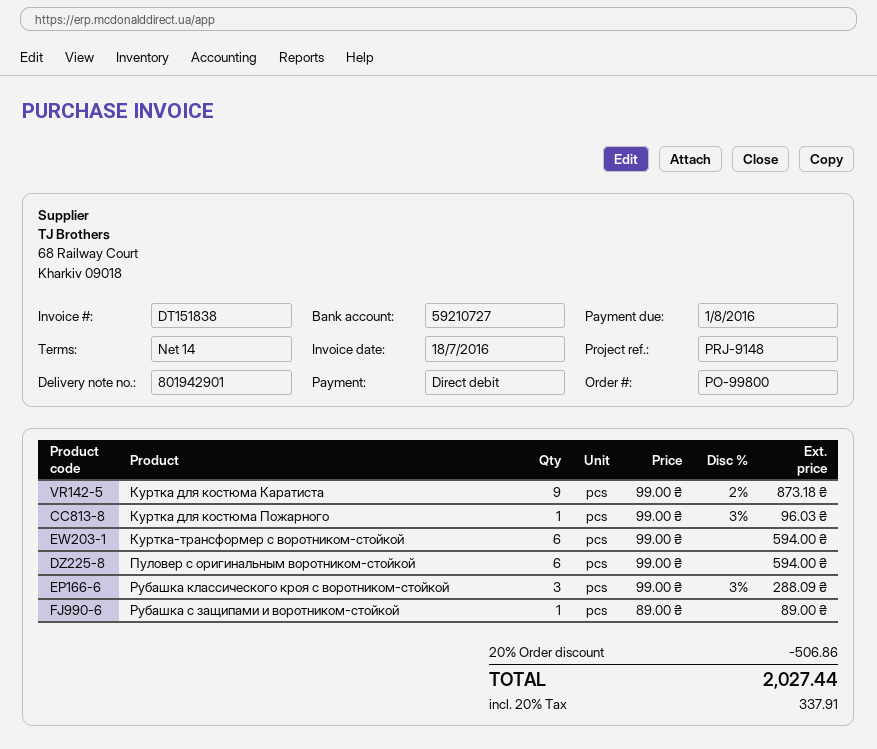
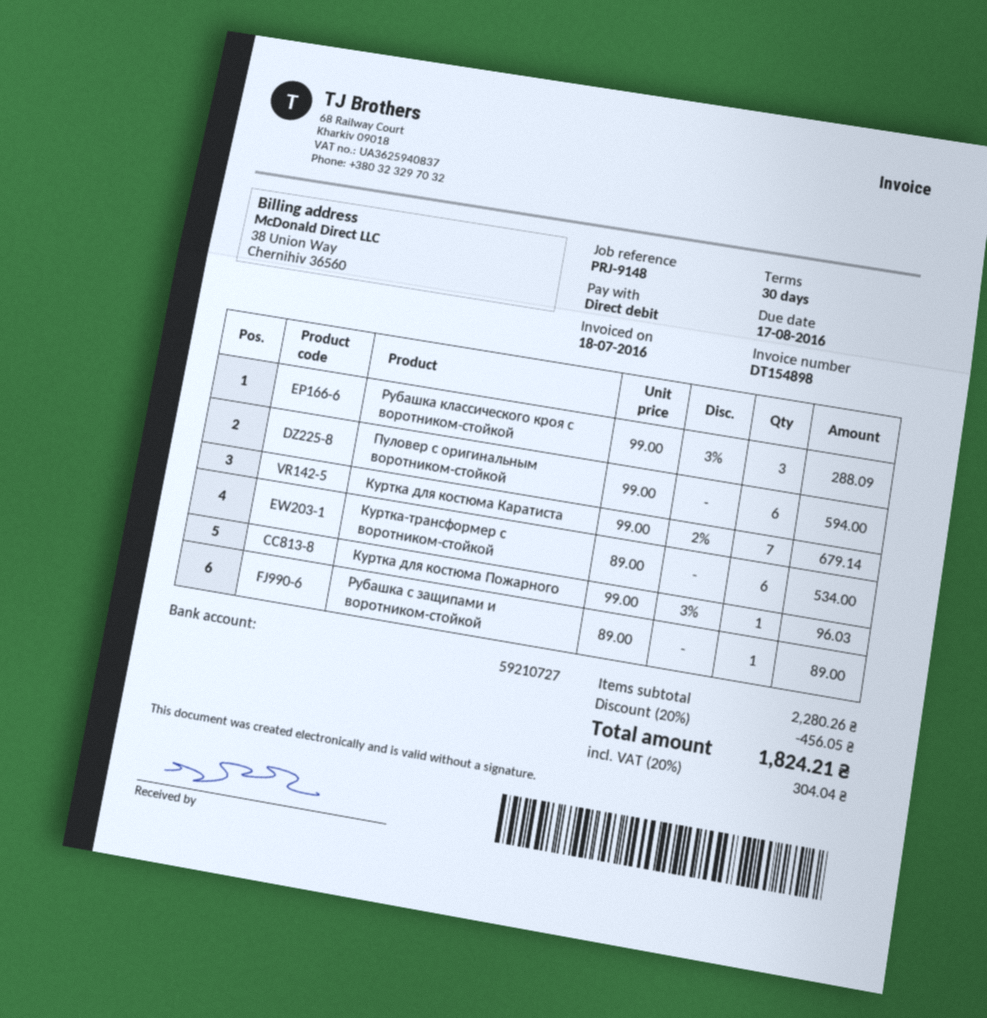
invoice number: DT151838 -> DT154898
payment terms: 14 days -> 30 days
due date: 2016-08-01 -> 2016-08-17
Куртка для костюма Каратиста: 9 x 99.00 - 2% = 873.18 -> 7 x 99.00 - 2% = 679.14
Куртка-трансформер с воротником-стойкой: 6 x 99.00 = 594.00 -> 6 x 89.00 = 534.00
discount: 20% = 506.86 -> 20% = 456.05
tax: 20% = 337.91 -> 20% = 304.04
total: 2027.44 -> 1824.21

